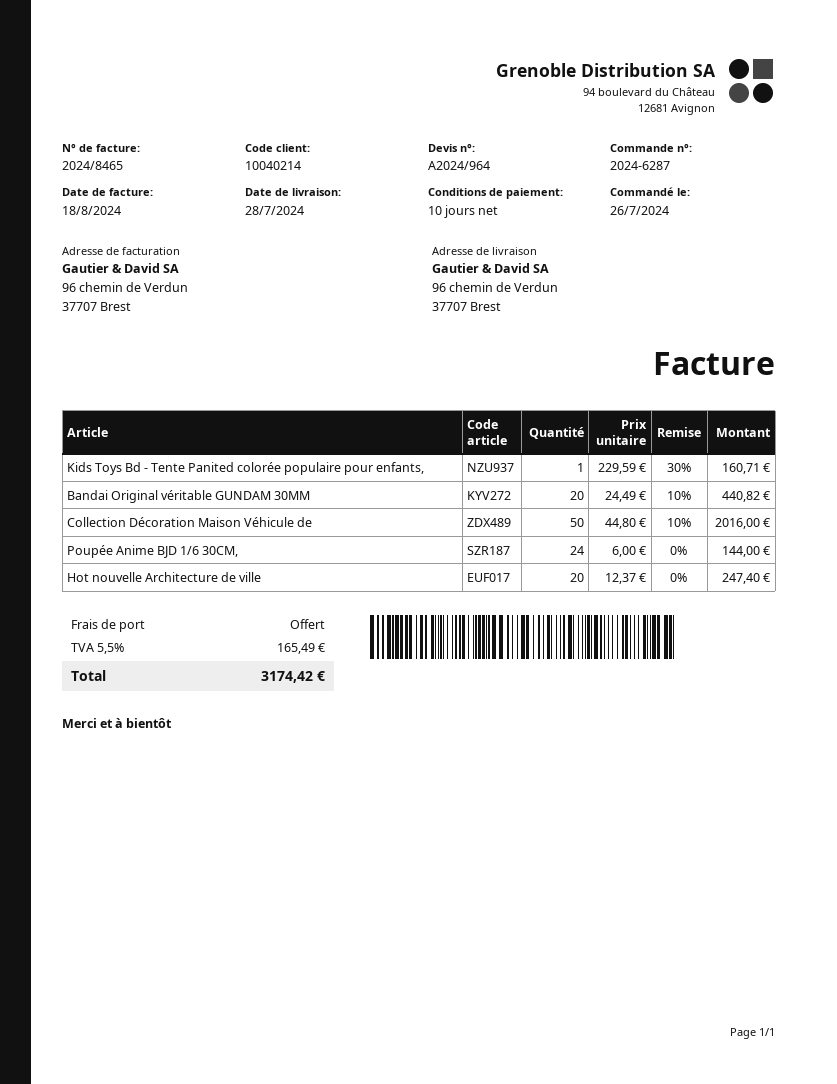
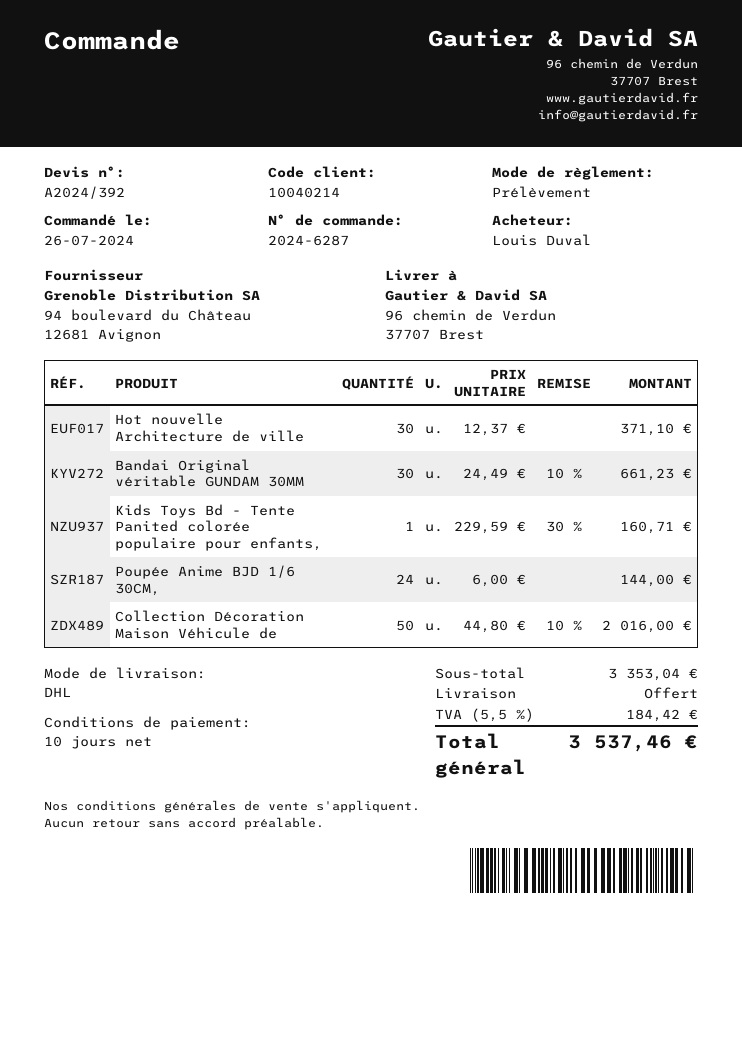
quote number: A2024/964 -> A2024/392
Bandai Original véritable GUNDAM 30MM: 20 x 24.49 - 10% = 440.82 -> 30 x 24.49 - 10% = 661.23
Hot nouvelle Architecture de ville: 20 x 12.37 = 247.40 -> 30 x 12.37 = 371.10
tax: 5.5% = 165.49 -> 5.5% = 184.42
total: 3174.42 -> 3537.46

